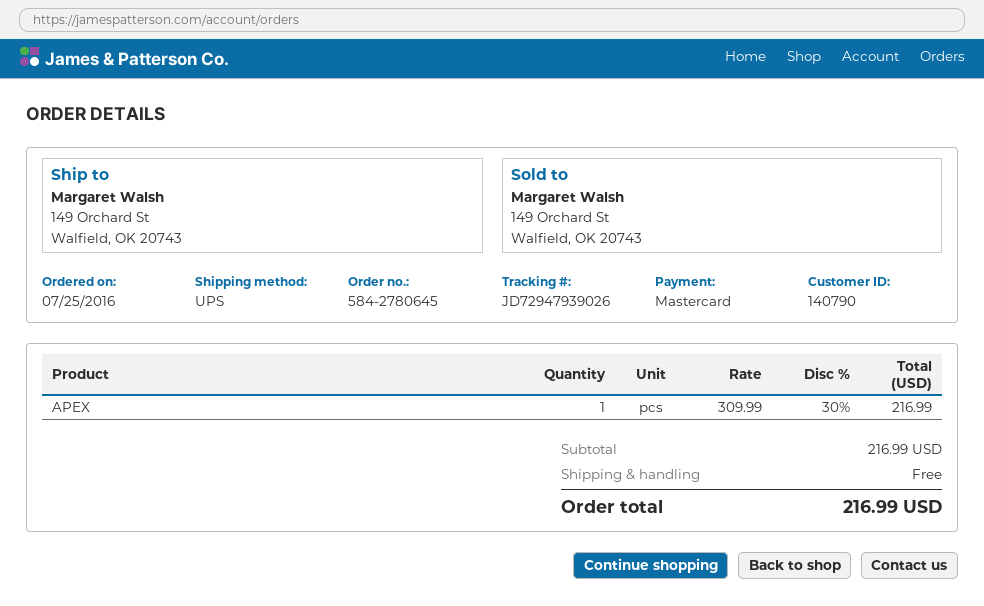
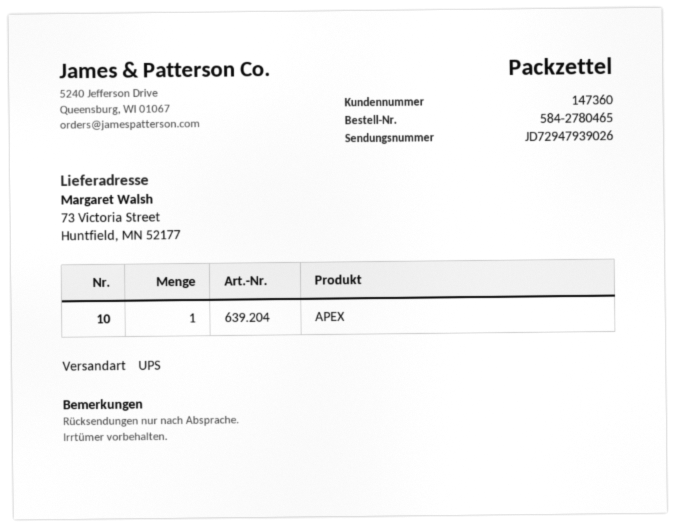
order number: 584-2780645 -> 584-2780465
customer number: 140790 -> 147360
ship to: 149 Orchard St, Walfield, OK 20743 -> 73 Victoria Street, Huntfield, MN 52177

